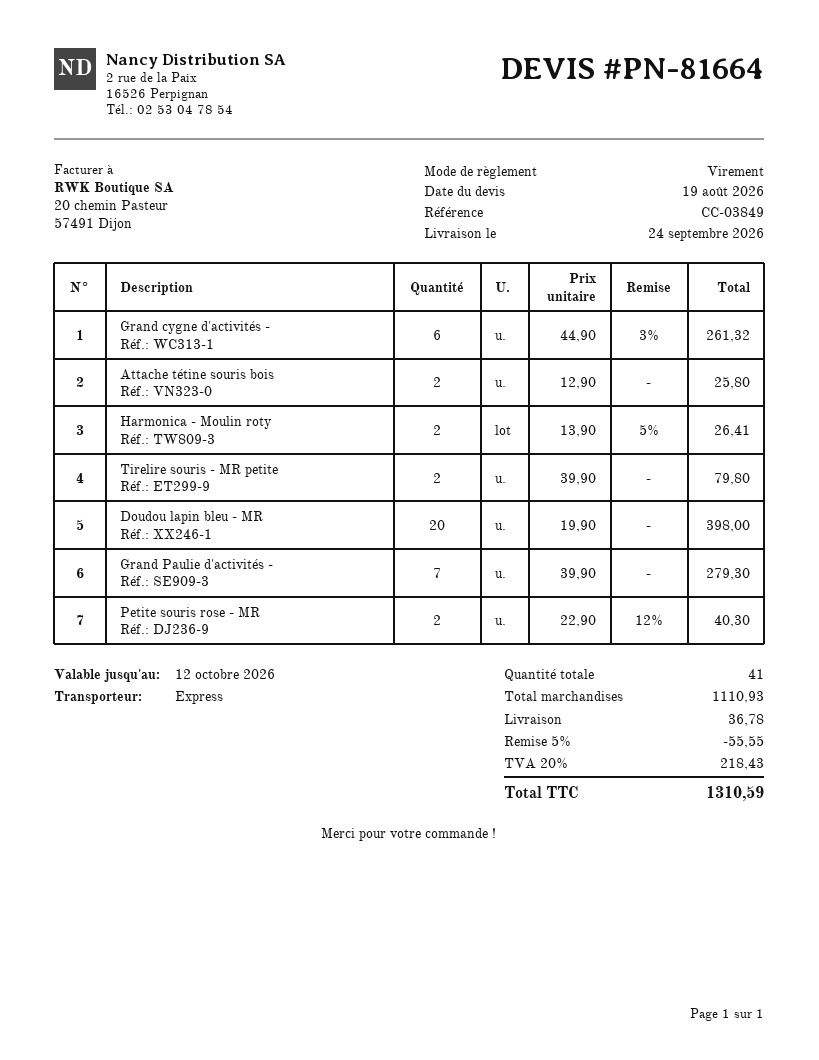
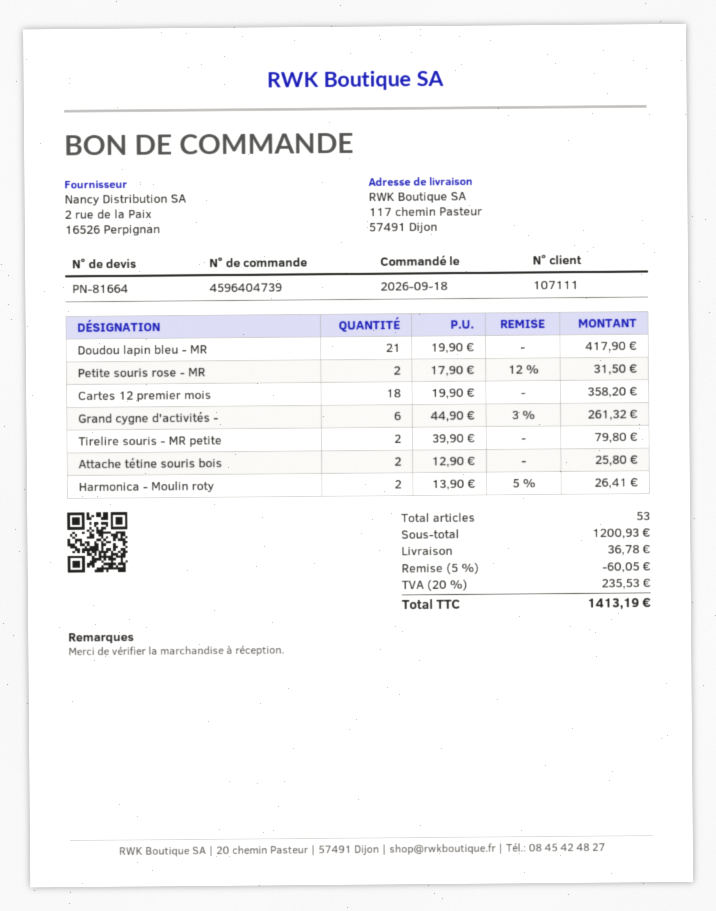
Doudou lapin bleu - MR: 20 x 19.90 = 398.00 -> 21 x 19.90 = 417.90
Grand Paulie d'activités -: 7 x 39.90 = 279.30 -> none
Petite souris rose - MR: 2 x 22.90 - 12% = 40.30 -> 2 x 17.90 - 12% = 31.50
Cartes 12 premier mois: none -> 18 x 19.90 = 358.20
total quantity: 41 -> 53
subtotal: 1110.93 -> 1200.93
discount: 5% = 55.55 -> 5% = 60.05
tax: 20% = 218.43 -> 20% = 235.53
total: 1310.59 -> 1413.19

